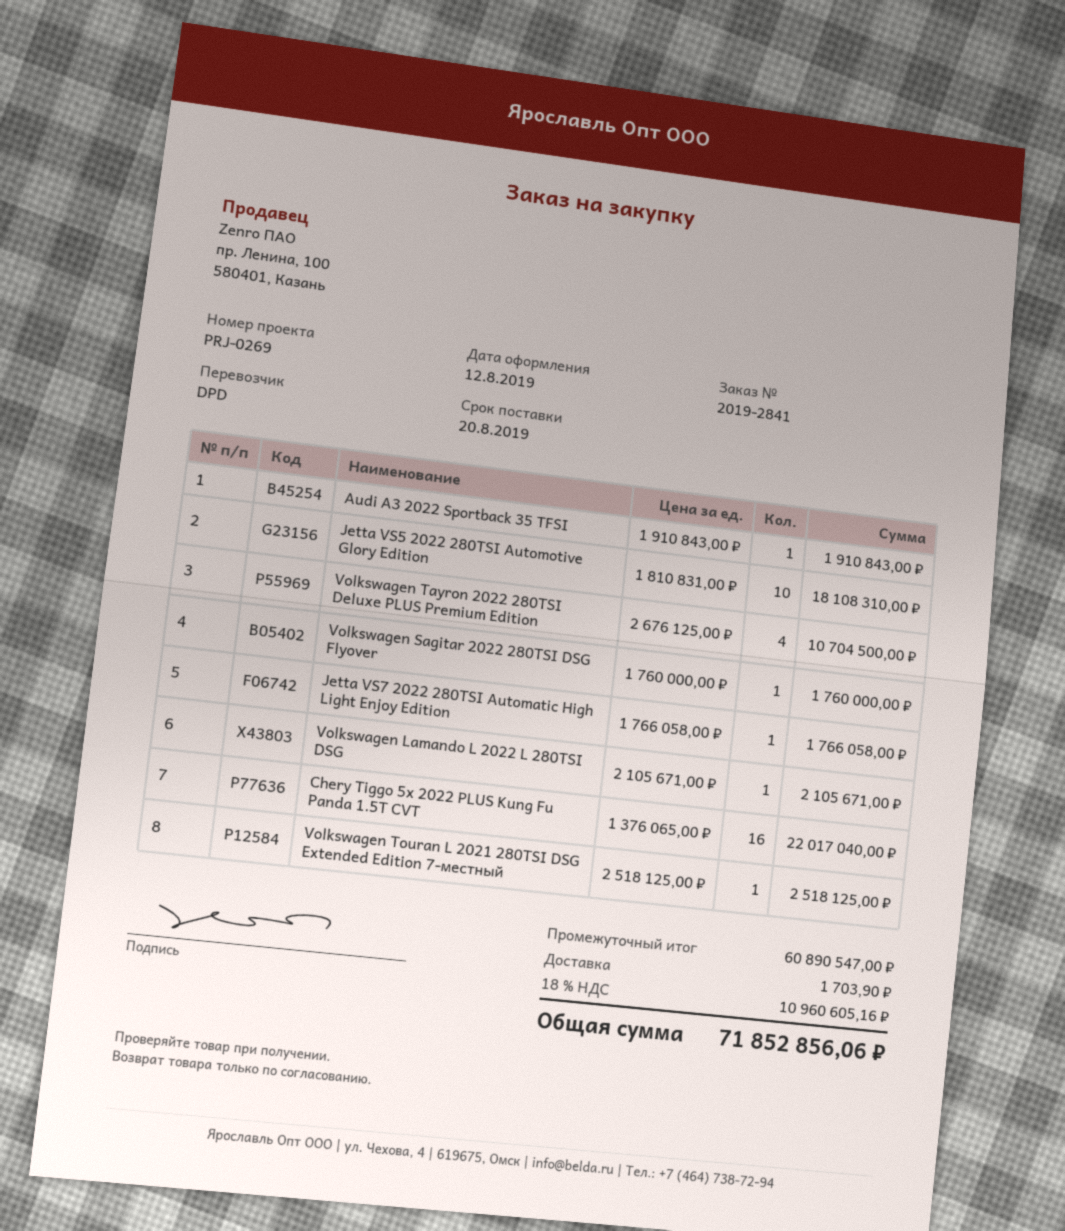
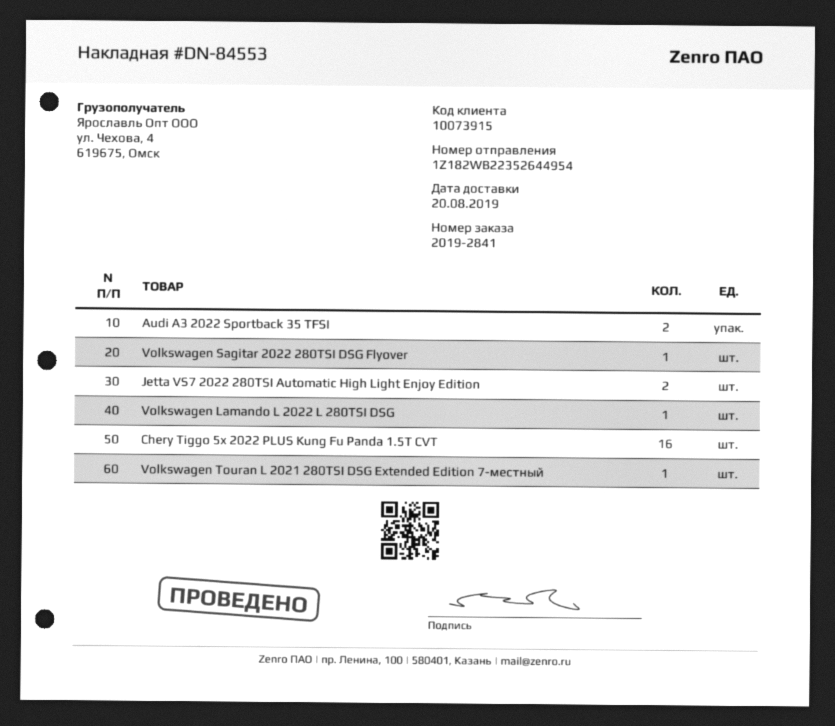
Audi A3 2022 Sportback 35 TFSI: 1 -> 2
Jetta VS5 2022 280TSI Automotive Glory Edition: 10 -> none
Volkswagen Tayron 2022 280TSI Deluxe PLUS Premium Edition: 4 -> none
Jetta VS7 2022 280TSI Automatic High Light Enjoy Edition: 1 -> 2

